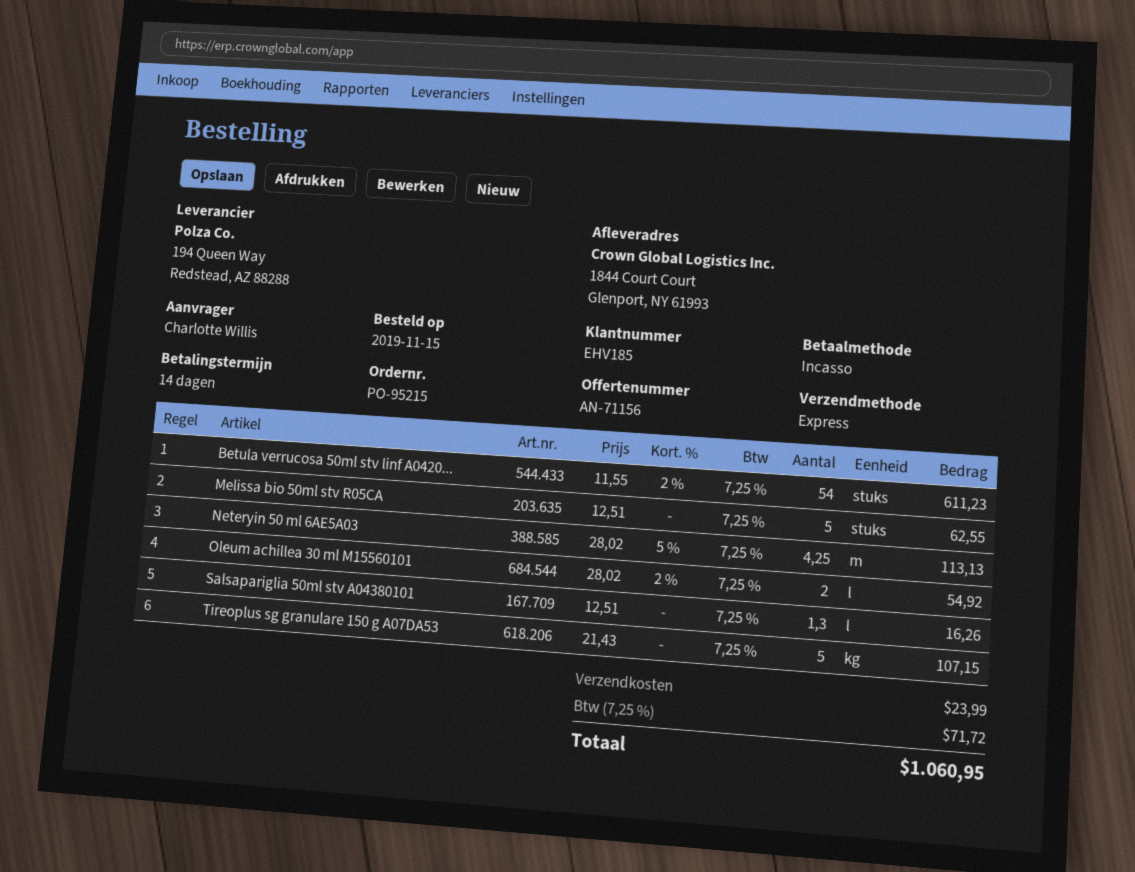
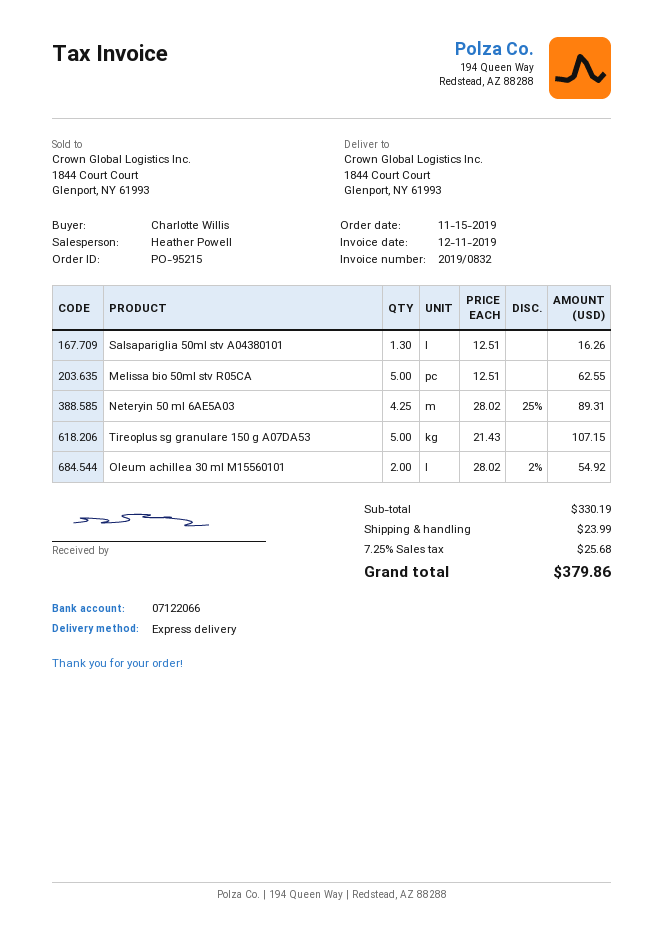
Betula verrucosa 50ml stv linf A0420...: 54 x 11.55 - 2% = 611.23 -> none
Neteryin 50 ml 6AE5A03: 4.25 x 28.02 - 5% = 113.13 -> 4.25 x 28.02 - 25% = 89.31
tax: 7.25% = 71.72 -> 7.25% = 25.68
total: 1060.95 -> 379.86

